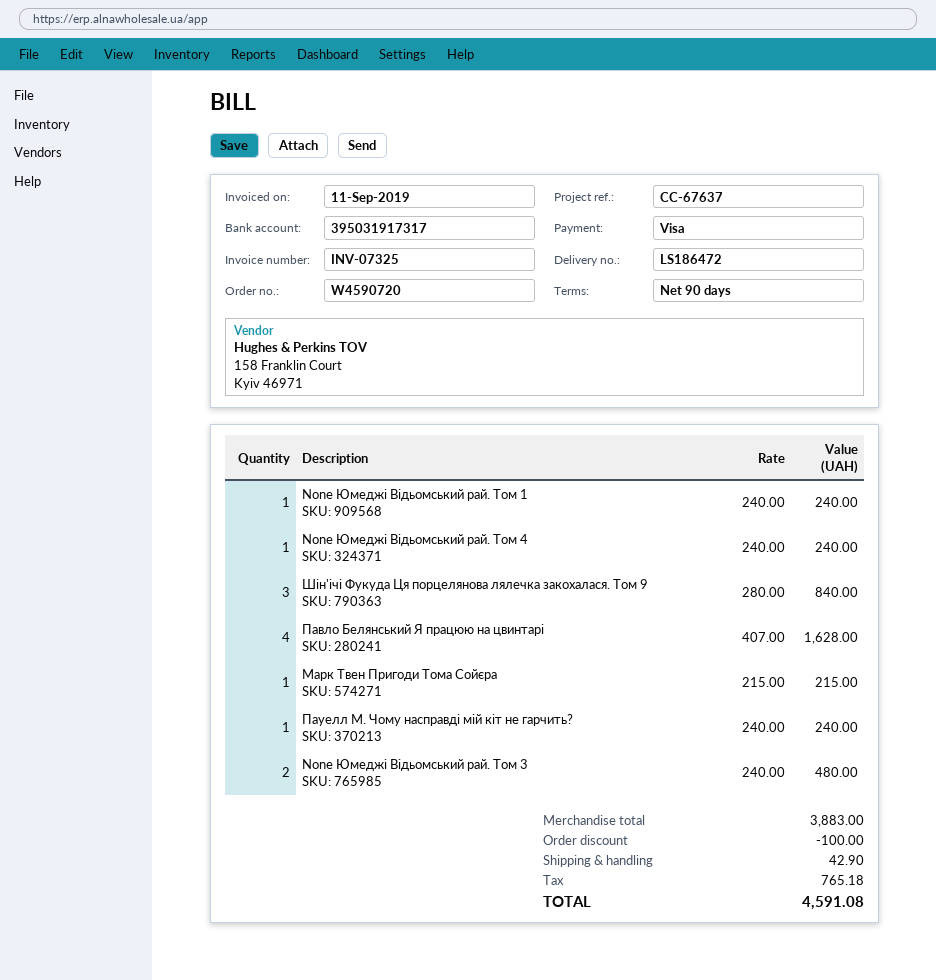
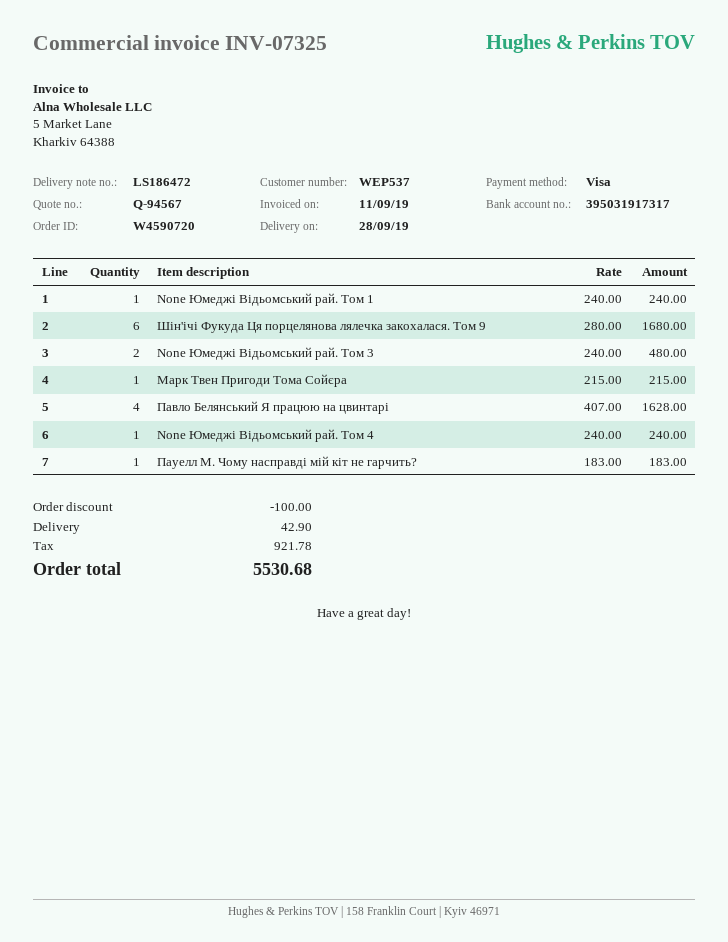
Шін'ічі Фукуда Ця порцелянова лялечка закохалася. Том 9: 3 x 280.00 = 840.00 -> 6 x 280.00 = 1680.00
Пауелл М. Чому насправді мій кіт не гарчить?: 1 x 240.00 = 240.00 -> 1 x 183.00 = 183.00
tax: 765.18 -> 921.78
total: 4591.08 -> 5530.68

